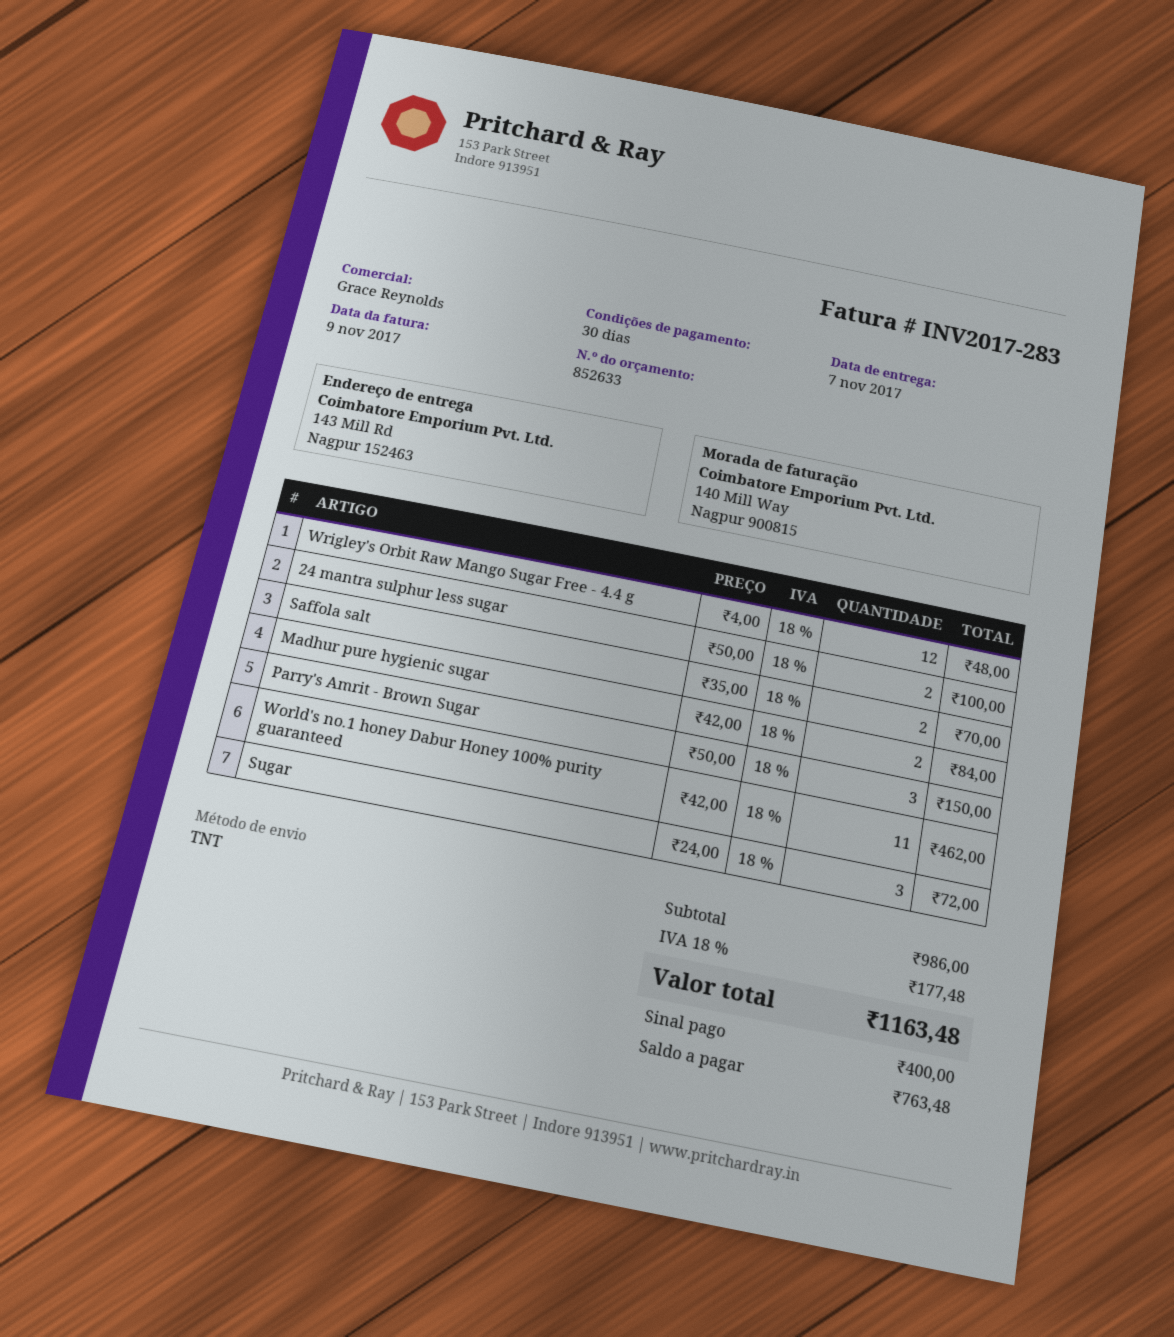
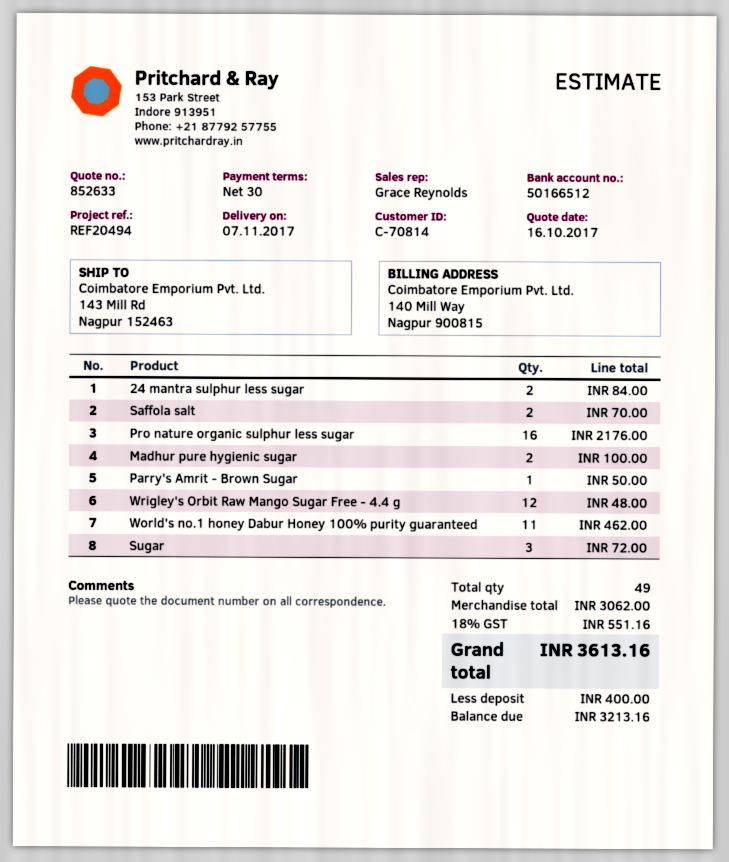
24 mantra sulphur less sugar: 2 for 100.00 -> 2 for 84.00
Madhur pure hygienic sugar: 2 for 84.00 -> 2 for 100.00
Parry's Amrit - Brown Sugar: 3 for 150.00 -> 1 for 50.00
Pro nature organic sulphur less sugar: none -> 16 for 2176.00
subtotal: 986.00 -> 3062.00
tax: 18% = 177.48 -> 18% = 551.16
total: 1163.48 -> 3613.16
balance: 763.48 -> 3213.16

